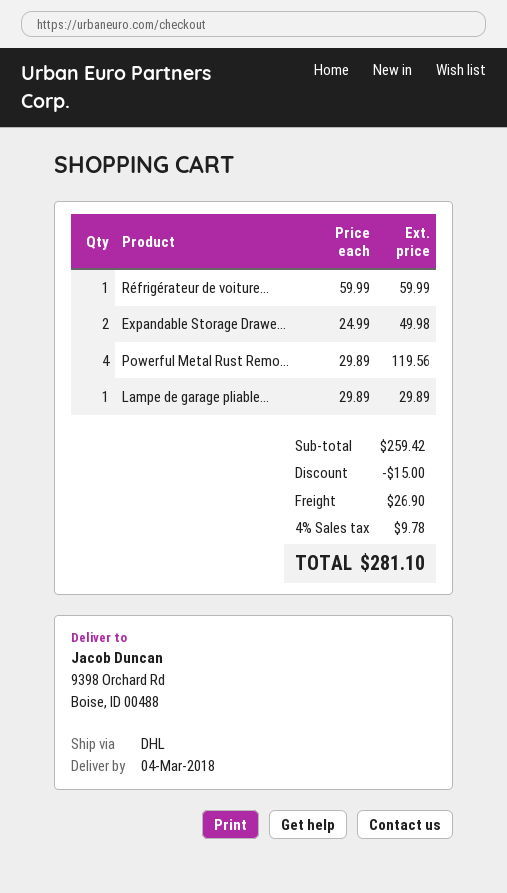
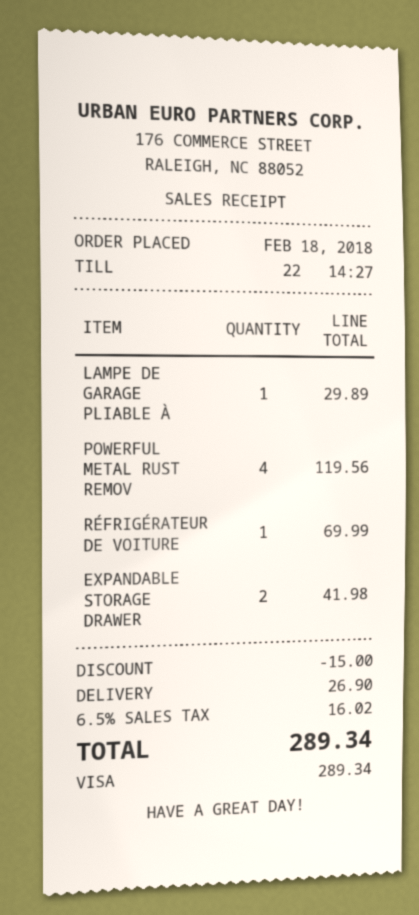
Réfrigérateur de voiture...: 1 for 59.99 -> 1 for 69.99
Expandable Storage Drawe...: 2 for 49.98 -> 2 for 41.98
tax: 4% = 9.78 -> 6.5% = 16.02
total: 281.10 -> 289.34

